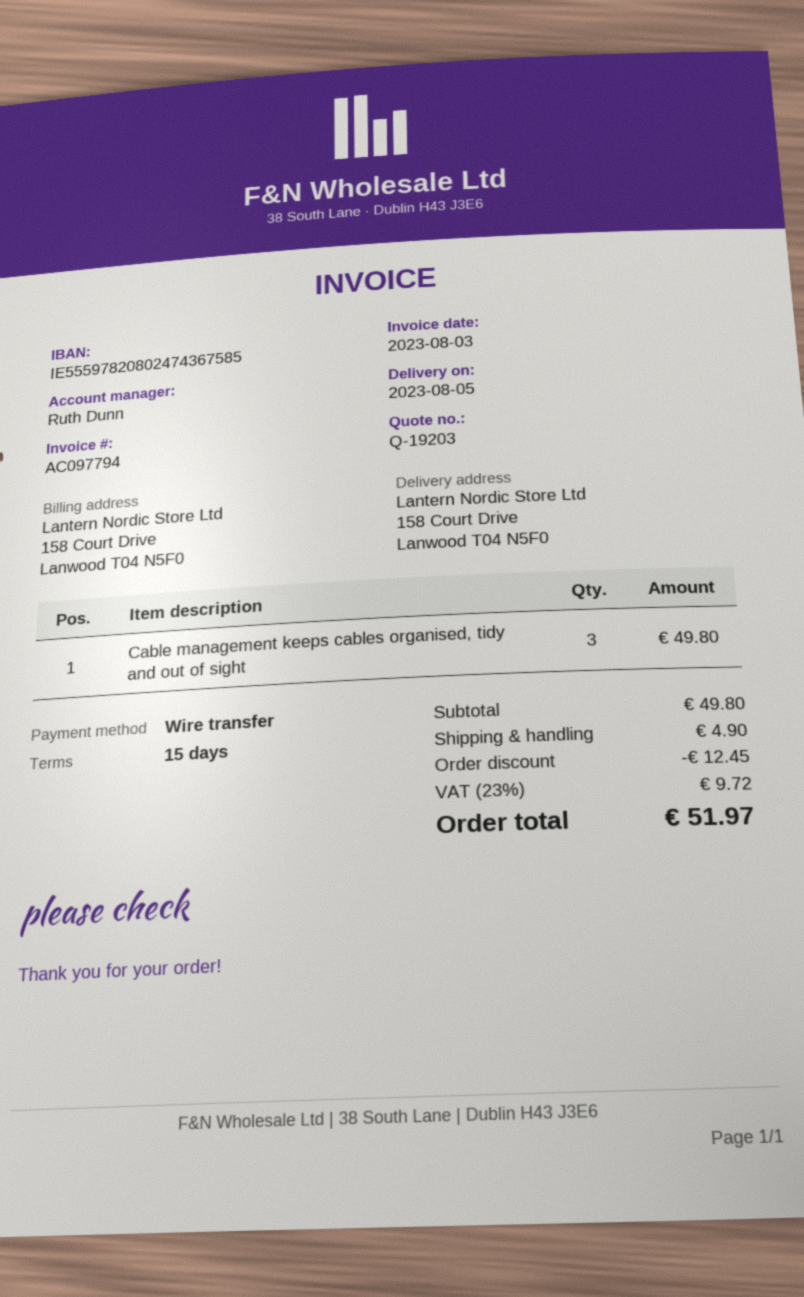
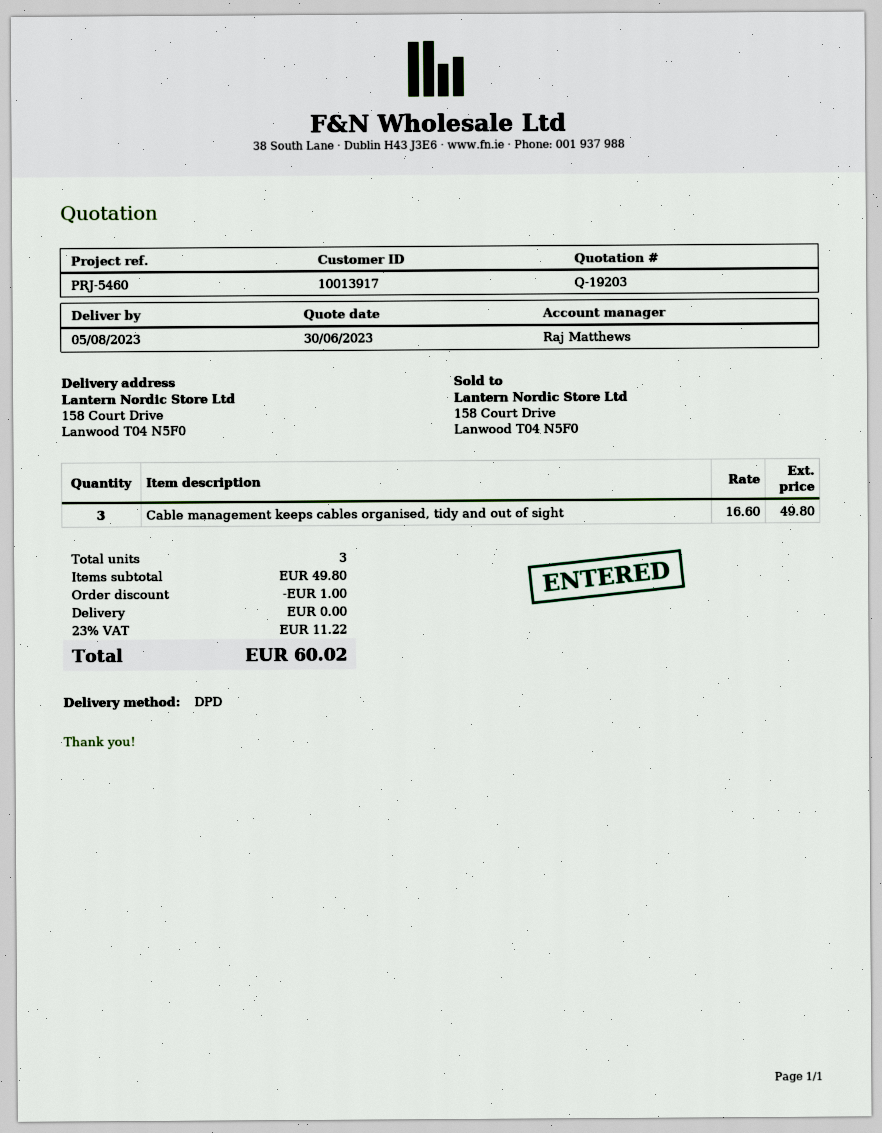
sales rep: Ruth Dunn -> Raj Matthews
discount: 12.45 -> 1.00
shipping: 4.90 -> 0.00
tax: 23% = 9.72 -> 23% = 11.22
total: 51.97 -> 60.02

